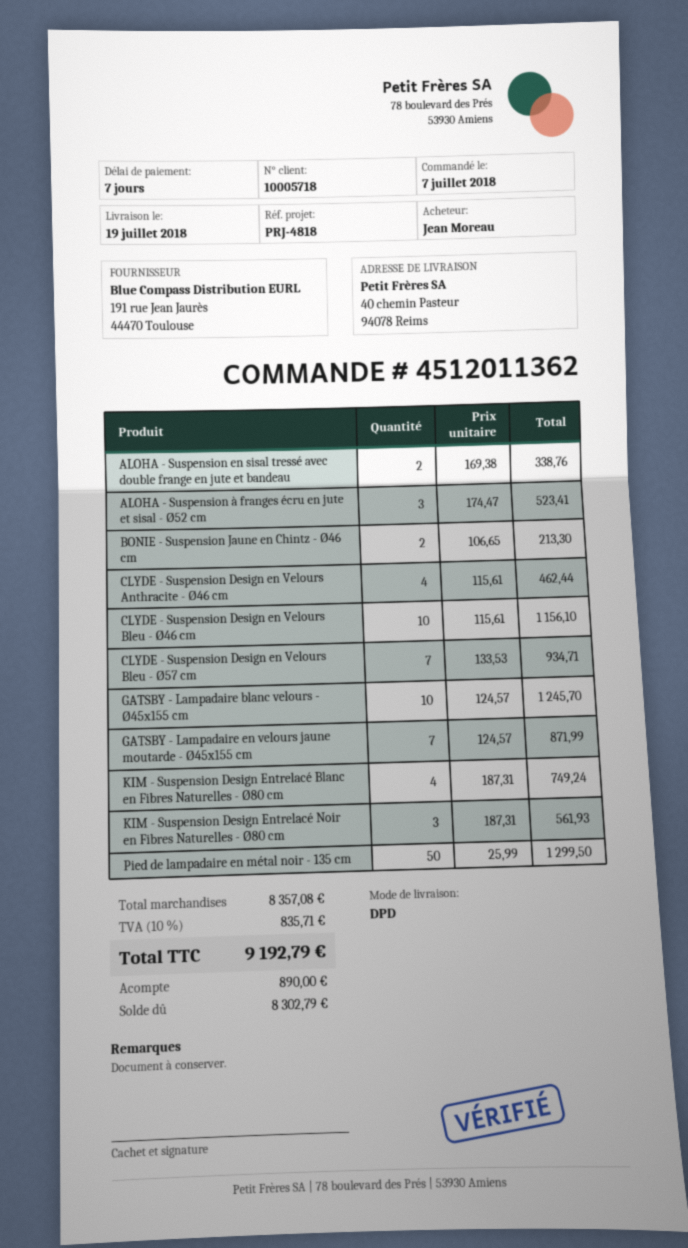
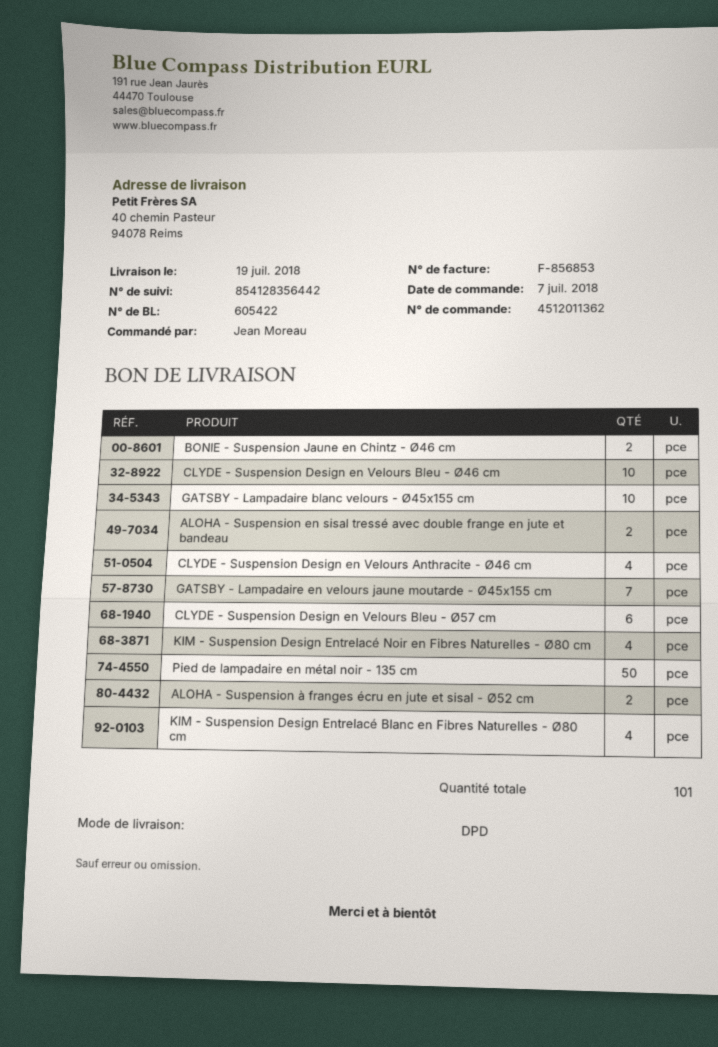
ALOHA - Suspension à franges écru en jute et sisal - Ø52 cm: 3 -> 2
CLYDE - Suspension Design en Velours Bleu - Ø57 cm: 7 -> 6
KIM - Suspension Design Entrelacé Noir en Fibres Naturelles - Ø80 cm: 3 -> 4

